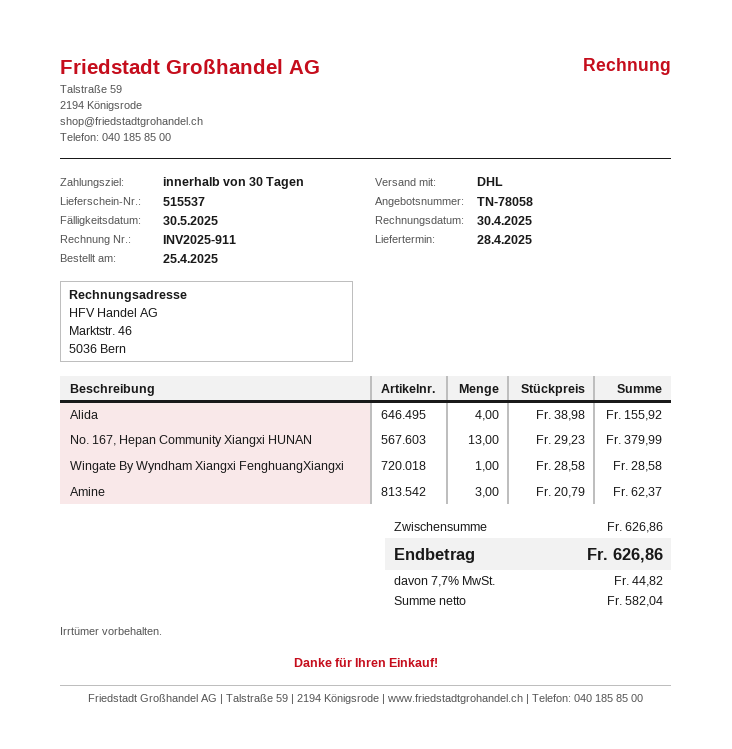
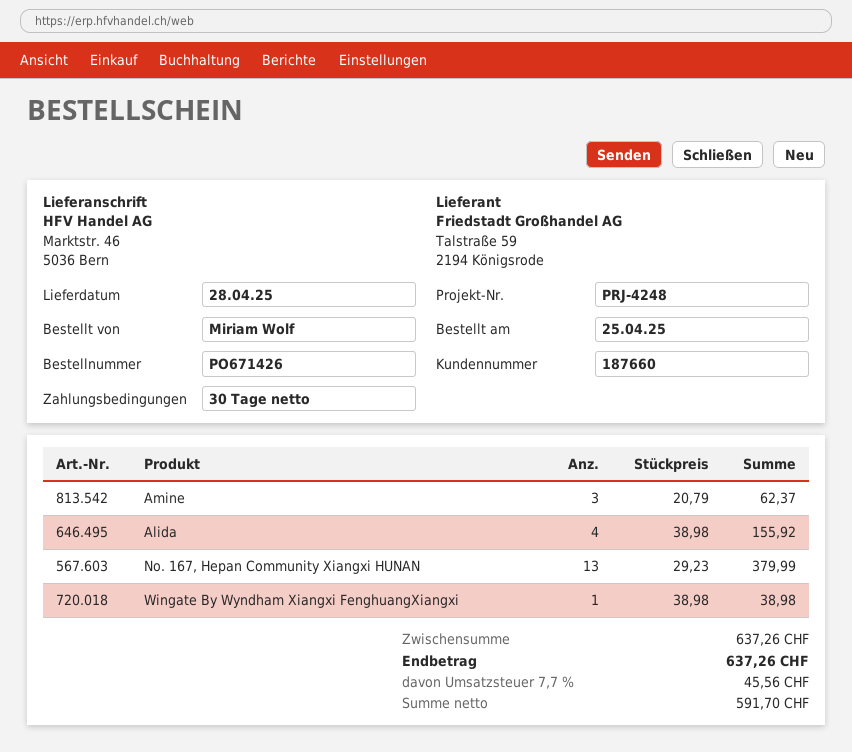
Wingate By Wyndham Xiangxi FenghuangXiangxi: 1 x 28.58 = 28.58 -> 1 x 38.98 = 38.98
subtotal: 626.86 -> 637.26
net: 582.04 -> 591.70
tax: 7.7% = 44.82 -> 7.7% = 45.56
total: 626.86 -> 637.26

